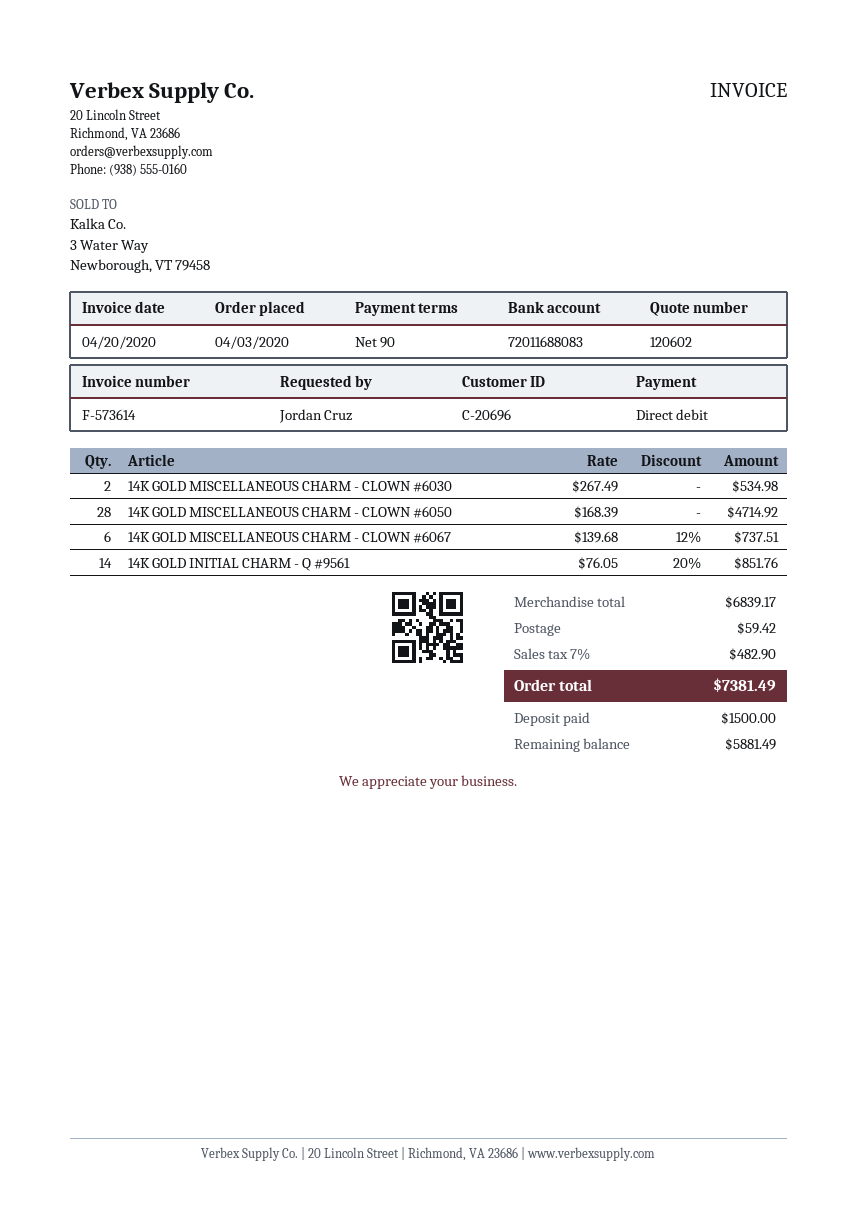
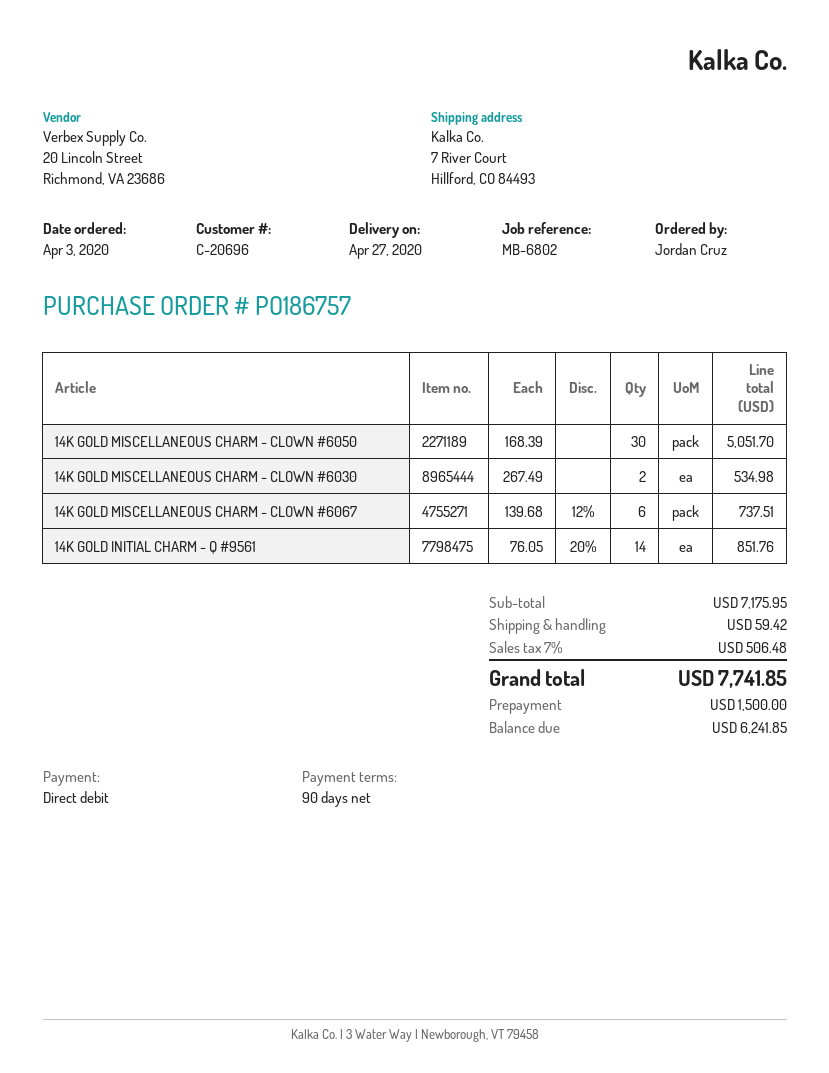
14K GOLD MISCELLANEOUS CHARM - CLOWN #6050: 28 x 168.39 = 4714.92 -> 30 x 168.39 = 5051.70
subtotal: 6839.17 -> 7175.95
tax: 7% = 482.90 -> 7% = 506.48
total: 7381.49 -> 7741.85
balance: 5881.49 -> 6241.85

